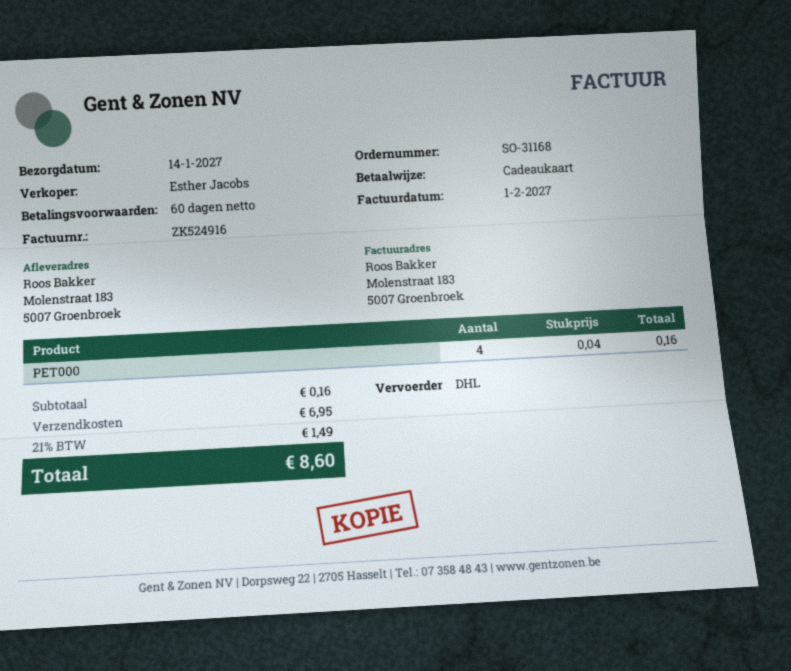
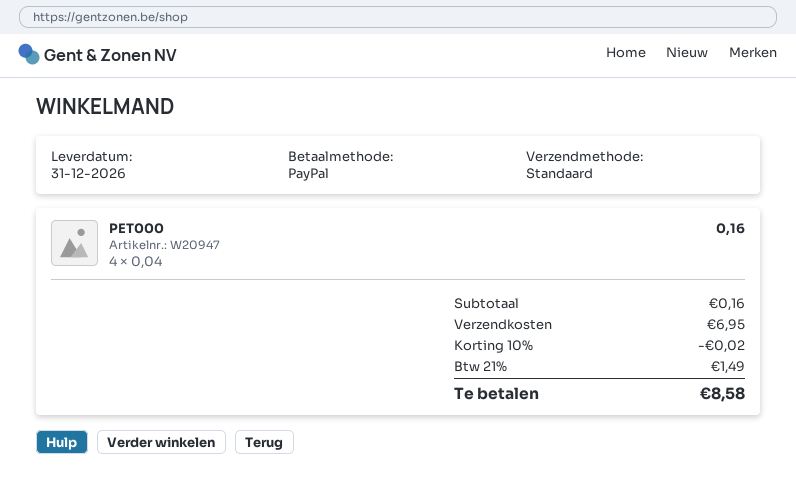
delivery date: 2027-01-14 -> 2026-12-31
payment method: gift card -> PayPal
shipping method: DHL -> standard
discount: none -> 10% = 0.02
total: 8.60 -> 8.58

